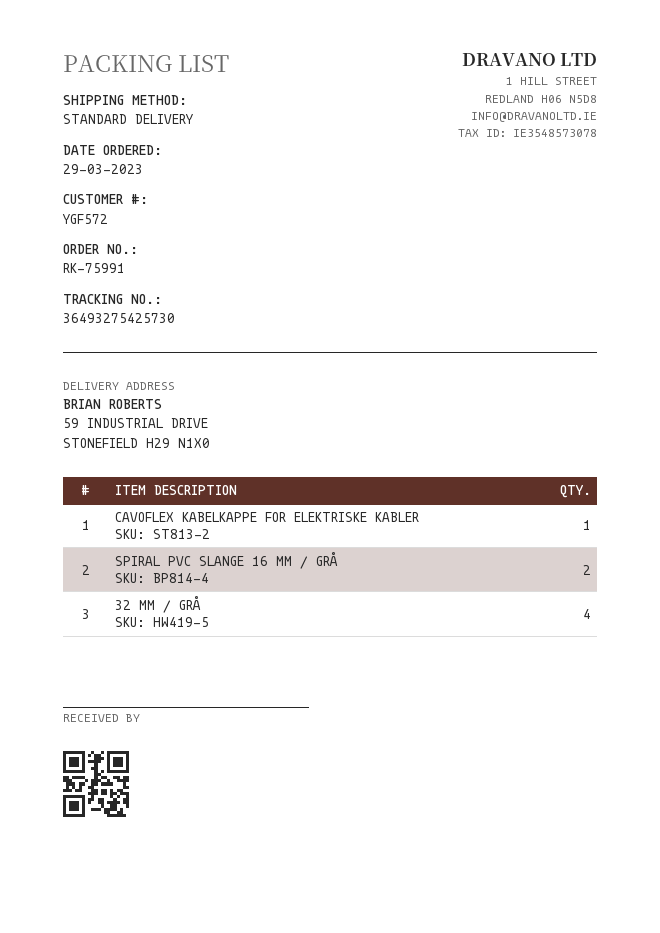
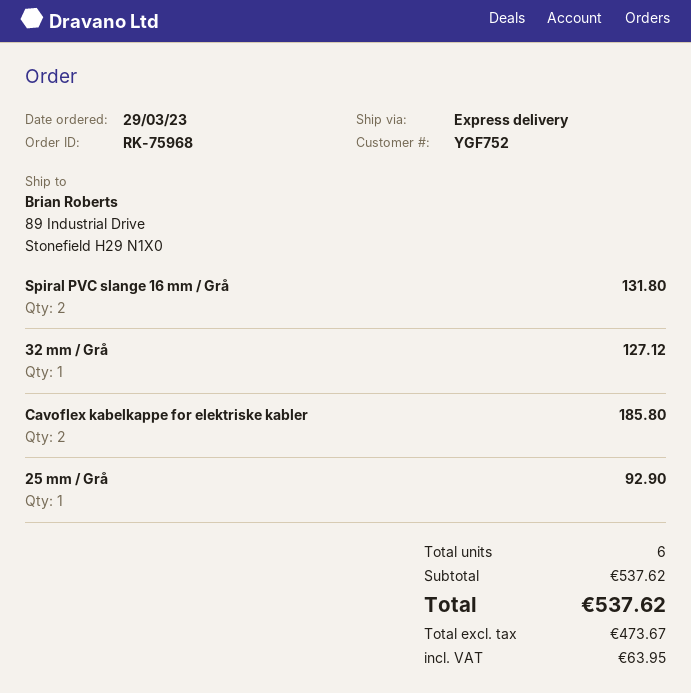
order number: RK-75991 -> RK-75968
customer number: YGF572 -> YGF752
shipping method: standard -> express
ship to: 59 INDUSTRIAL DRIVE, STONEFIELD H29 N1X0 -> 89 Industrial Drive, Stonefield H29 N1X0
CAVOFLEX KABELKAPPE FOR ELEKTRISKE KABLER: 1 -> 2
32 MM / GRÅ: 4 -> 1
25 mm / Grå: none -> 1

